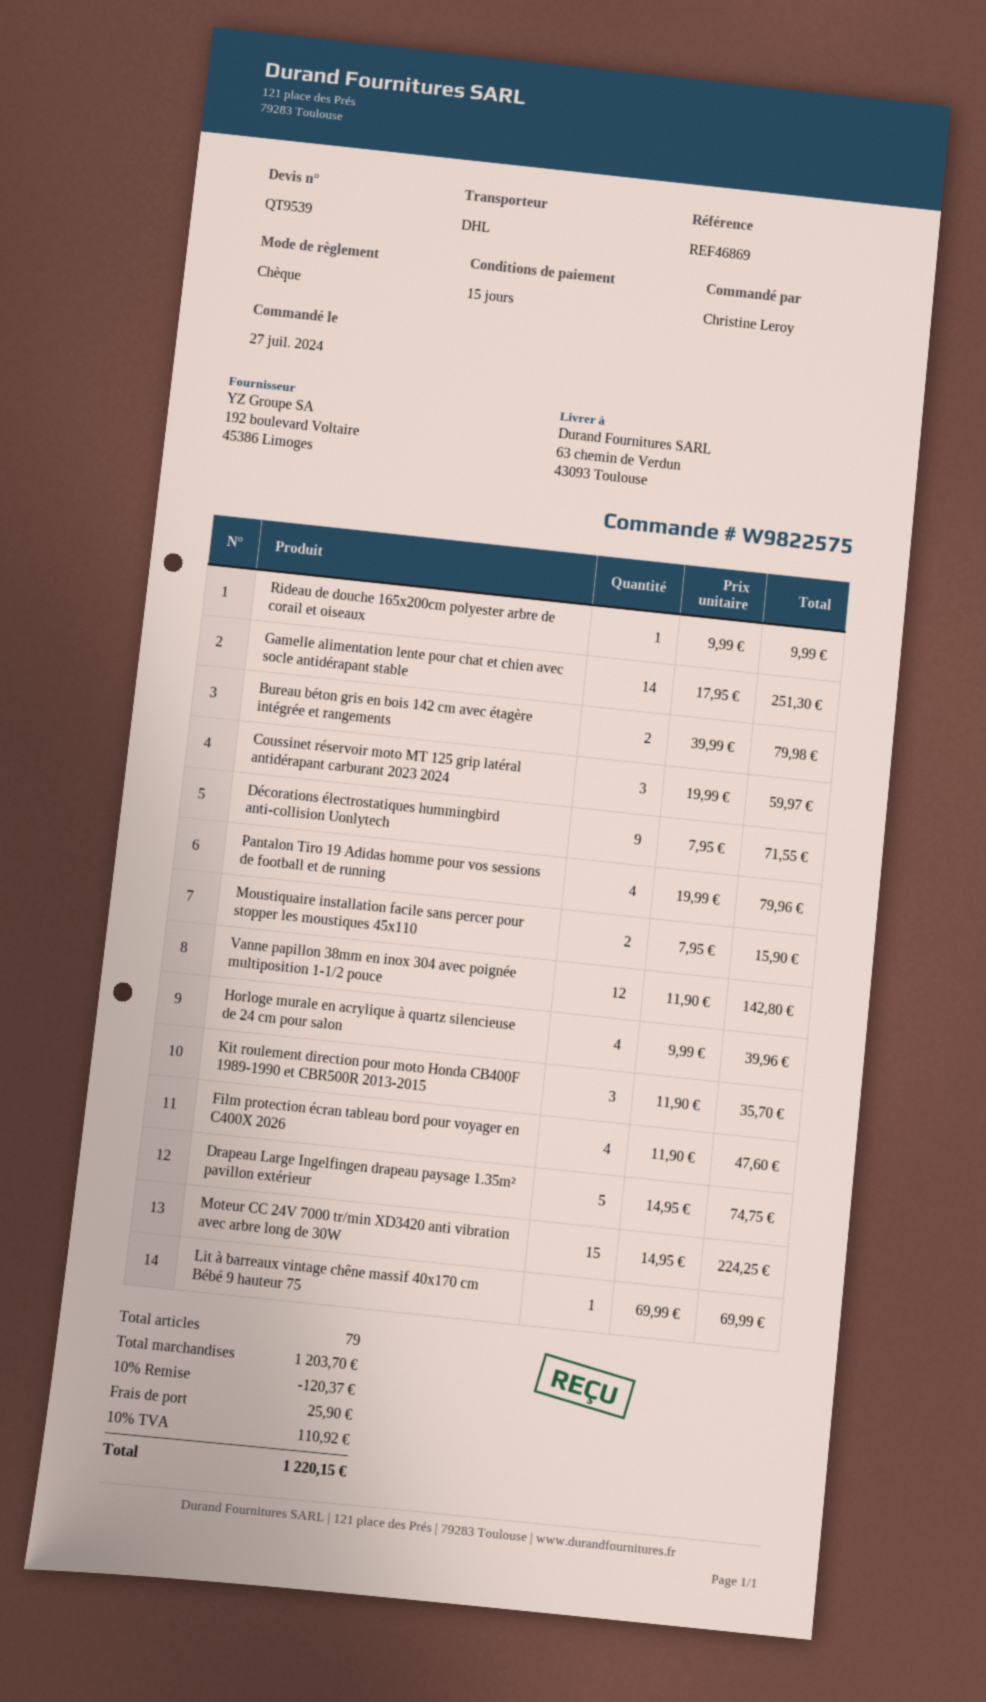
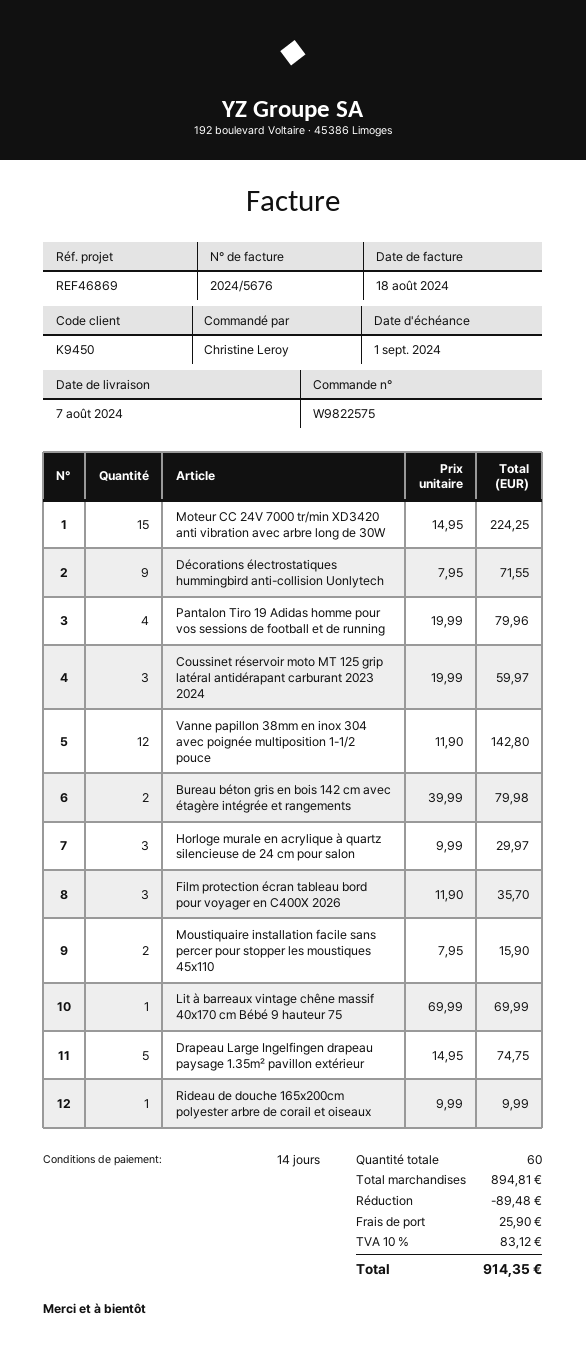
payment terms: 15 days -> 14 days
Gamelle alimentation lente pour chat et chien avec socle antidérapant stable: 14 x 17.95 = 251.30 -> none
Horloge murale en acrylique à quartz silencieuse de 24 cm pour salon: 4 x 9.99 = 39.96 -> 3 x 9.99 = 29.97
Kit roulement direction pour moto Honda CB400F 1989-1990 et CBR500R 2013-2015: 3 x 11.90 = 35.70 -> none
Film protection écran tableau bord pour voyager en C400X 2026: 4 x 11.90 = 47.60 -> 3 x 11.90 = 35.70
total quantity: 79 -> 60
subtotal: 1203.70 -> 894.81
discount: 120.37 -> 89.48
tax: 10% = 110.92 -> 10% = 83.12
total: 1220.15 -> 914.35

